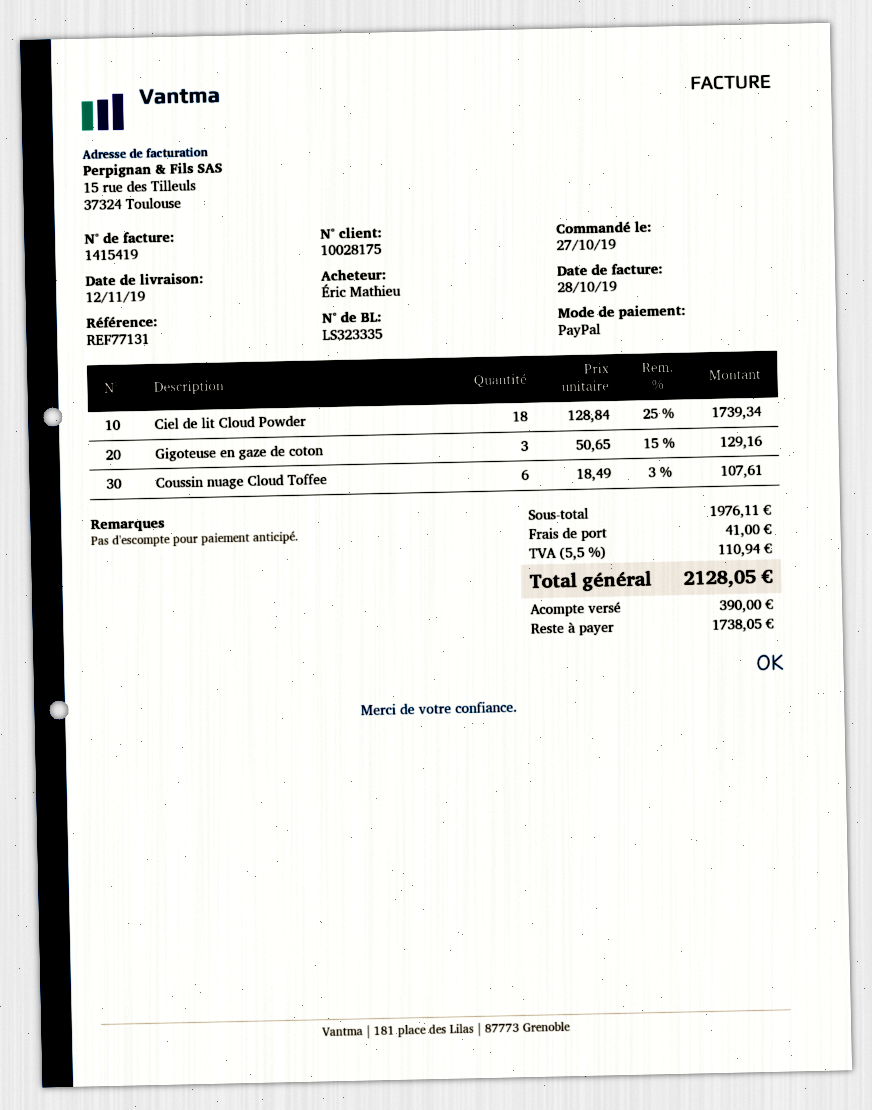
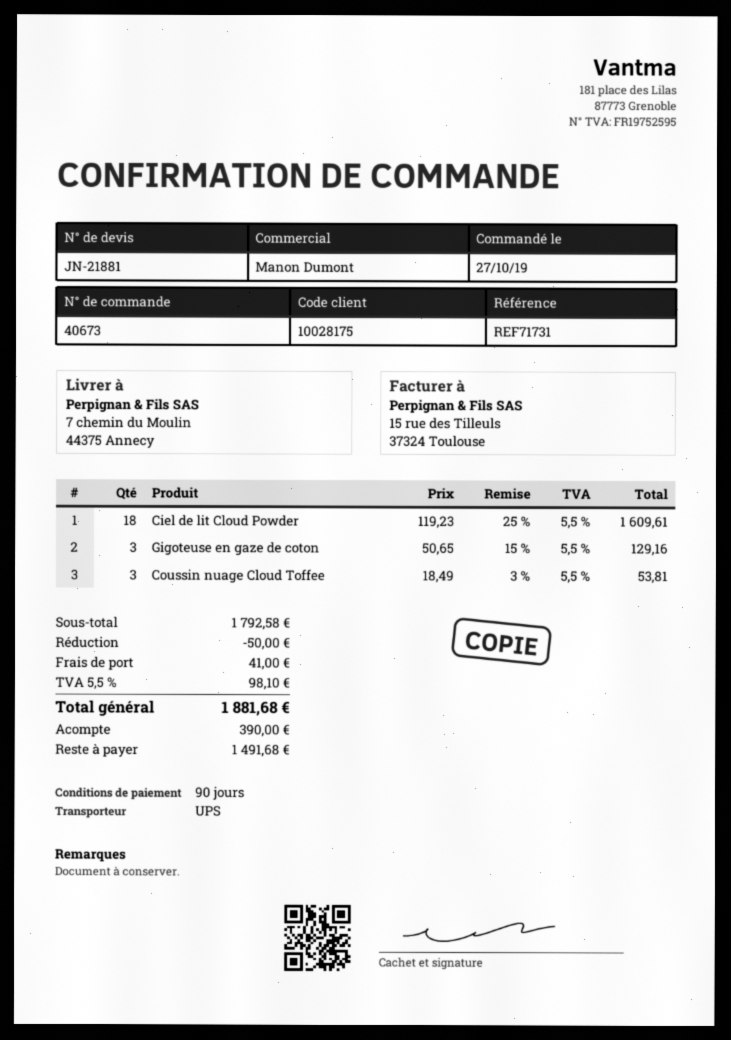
reference: REF77131 -> REF71731
Ciel de lit Cloud Powder: 18 x 128.84 - 25% = 1739.34 -> 18 x 119.23 - 25% = 1609.61
Coussin nuage Cloud Toffee: 6 x 18.49 - 3% = 107.61 -> 3 x 18.49 - 3% = 53.81
subtotal: 1976.11 -> 1792.58
discount: none -> 50.00
tax: 5.5% = 110.94 -> 5.5% = 98.10
total: 2128.05 -> 1881.68
balance: 1738.05 -> 1491.68

